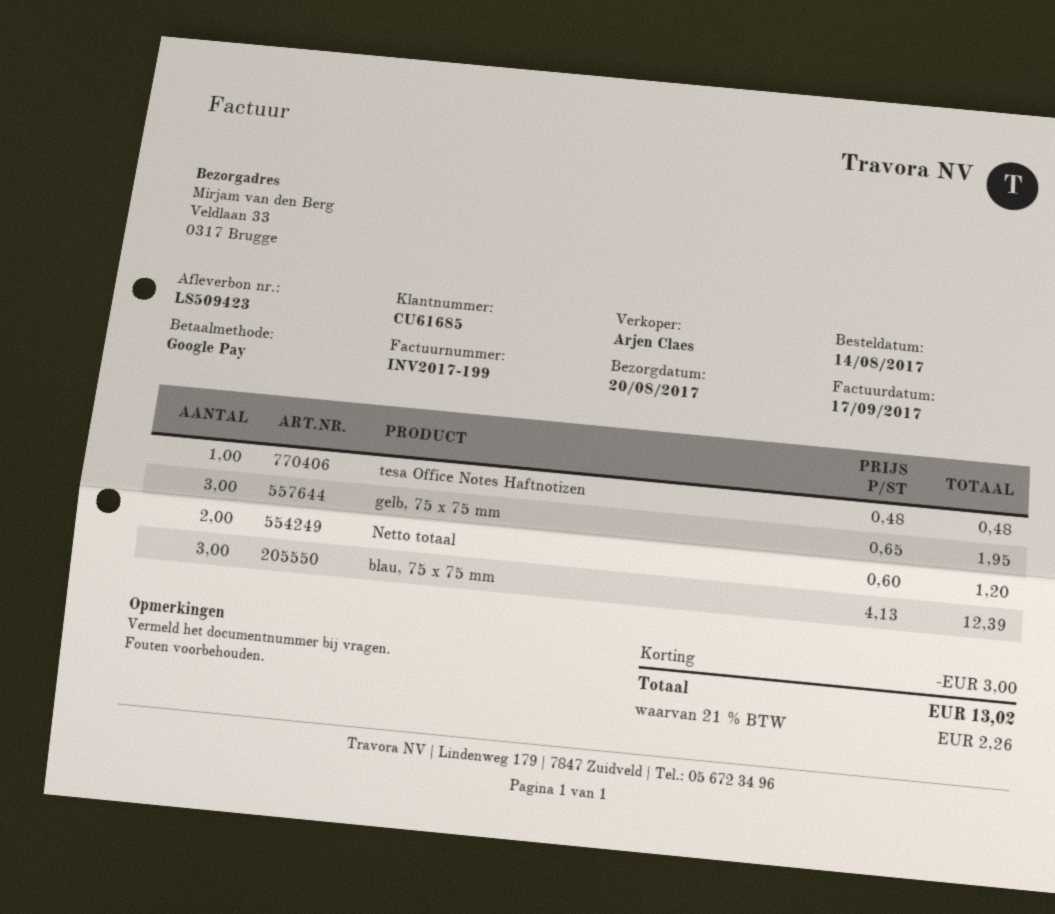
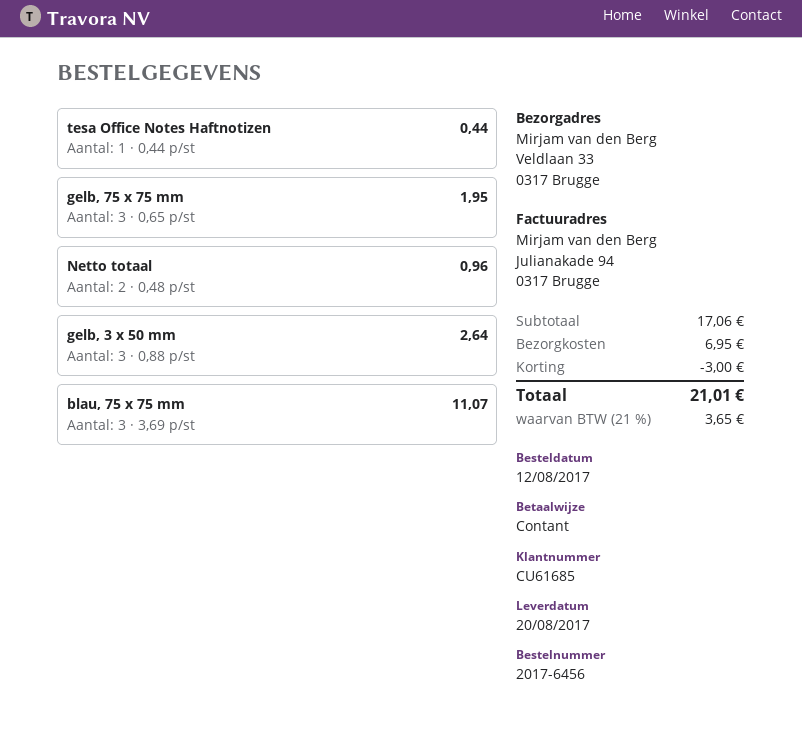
order date: 2017-08-14 -> 2017-08-12
payment method: Google Pay -> cash
tesa Office Notes Haftnotizen: 1 x 0.48 = 0.48 -> 1 x 0.44 = 0.44
Netto totaal: 2 x 0.60 = 1.20 -> 2 x 0.48 = 0.96
blau, 75 x 75 mm: 3 x 4.13 = 12.39 -> 3 x 3.69 = 11.07
gelb, 3 x 50 mm: none -> 3 x 0.88 = 2.64
shipping: none -> 6.95
tax: 21% = 2.26 -> 21% = 3.65
total: 13.02 -> 21.01

